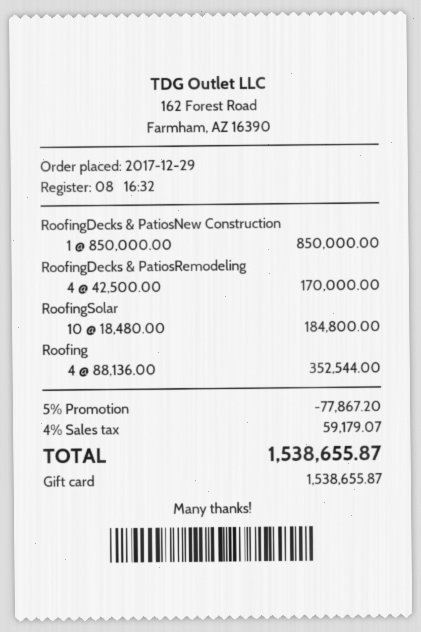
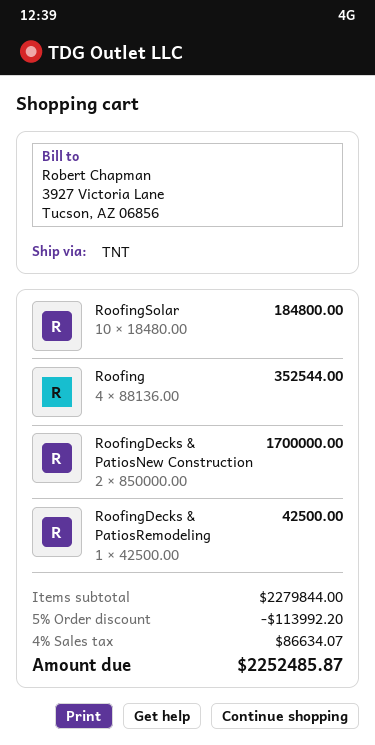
RoofingDecks & PatiosNew Construction: 1 x 850000.00 = 850000.00 -> 2 x 850000.00 = 1700000.00
RoofingDecks & PatiosRemodeling: 4 x 42500.00 = 170000.00 -> 1 x 42500.00 = 42500.00
discount: 5% = 77867.20 -> 5% = 113992.20
tax: 4% = 59179.07 -> 4% = 86634.07
total: 1538655.87 -> 2252485.87

